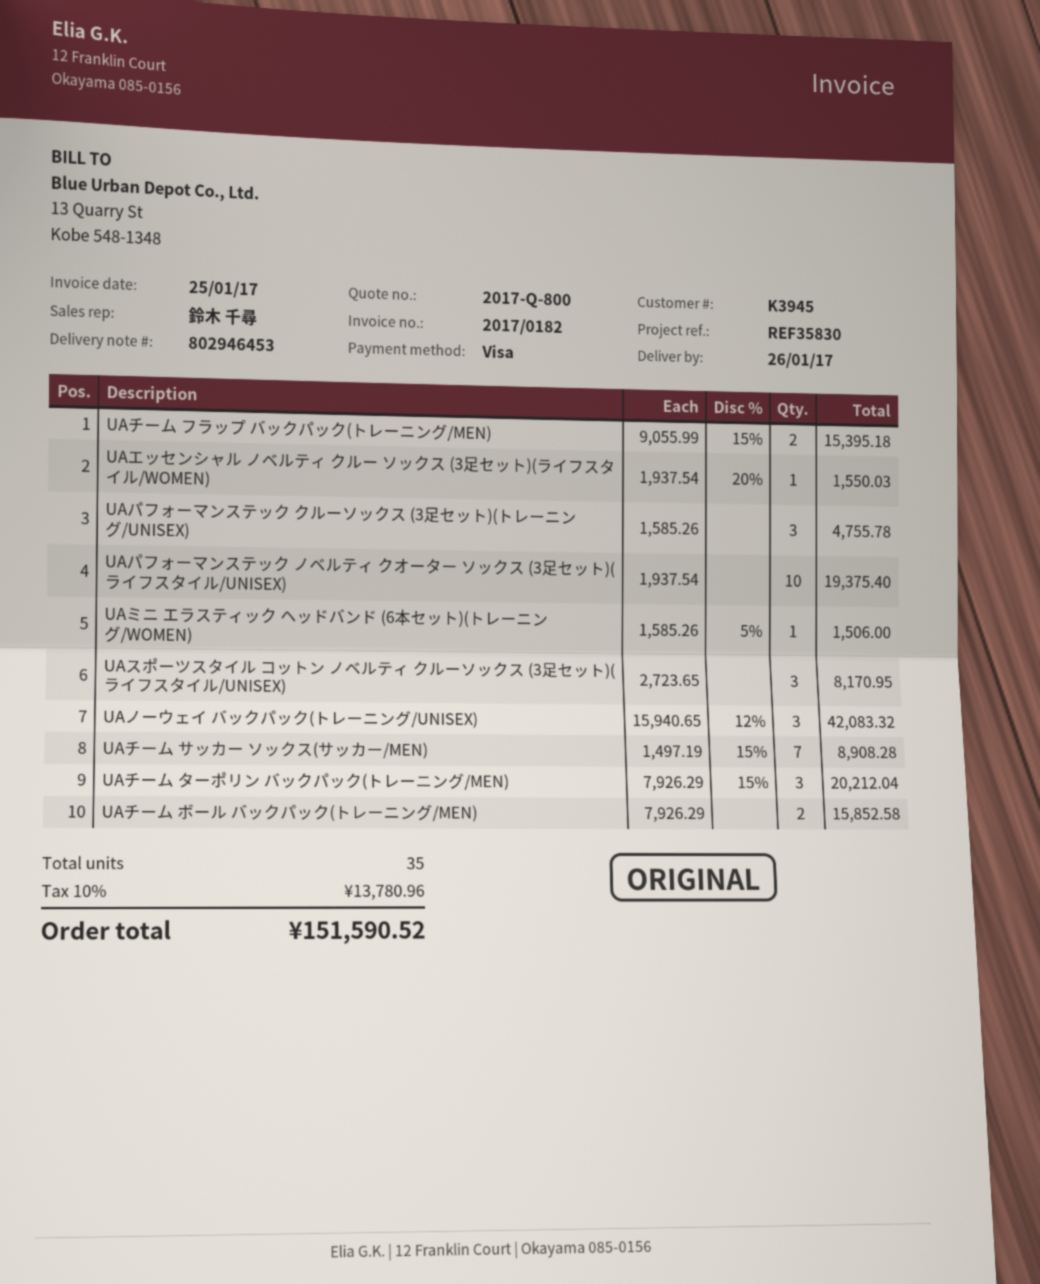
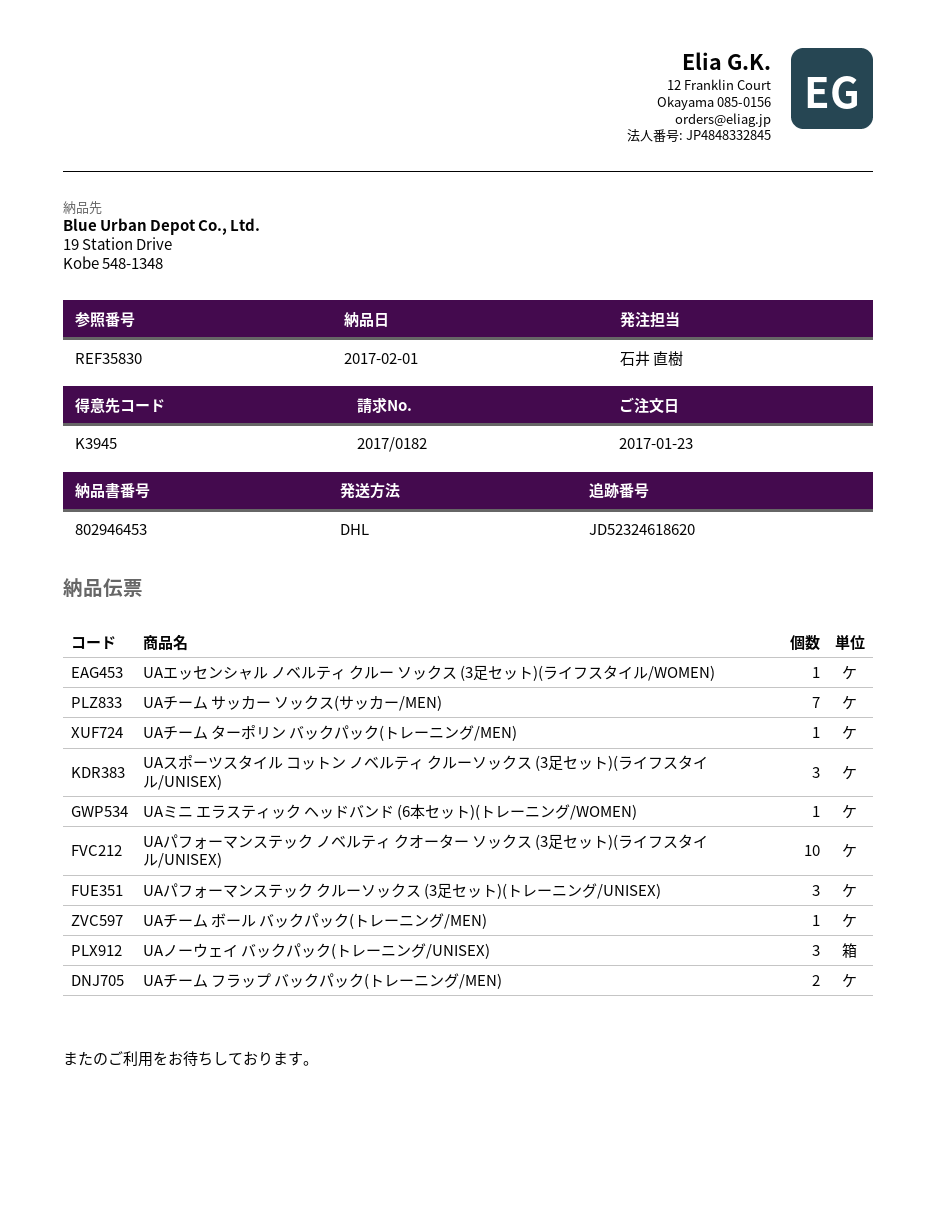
delivery date: 2017-01-26 -> 2017-02-01
UAチーム ターポリン バックパック(トレーニング/MEN): 3 -> 1
UAチーム ボール バックパック(トレーニング/MEN): 2 -> 1

